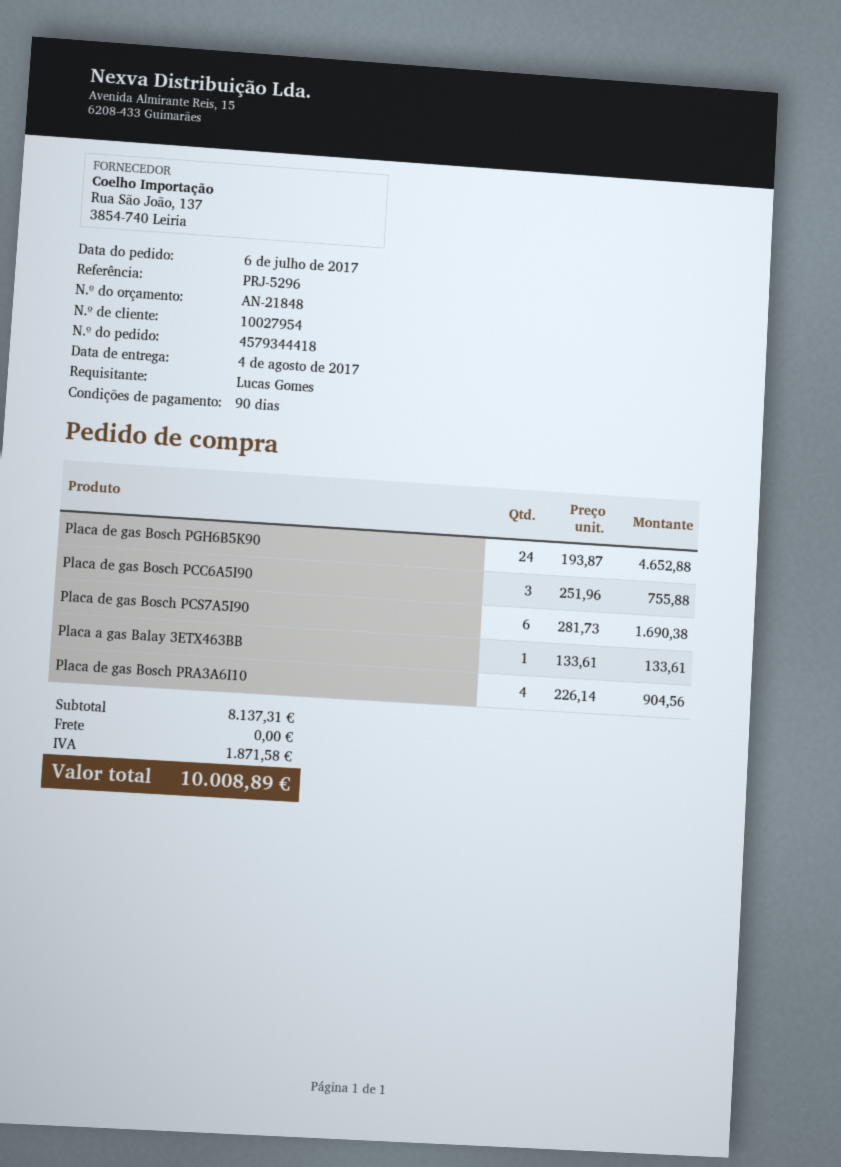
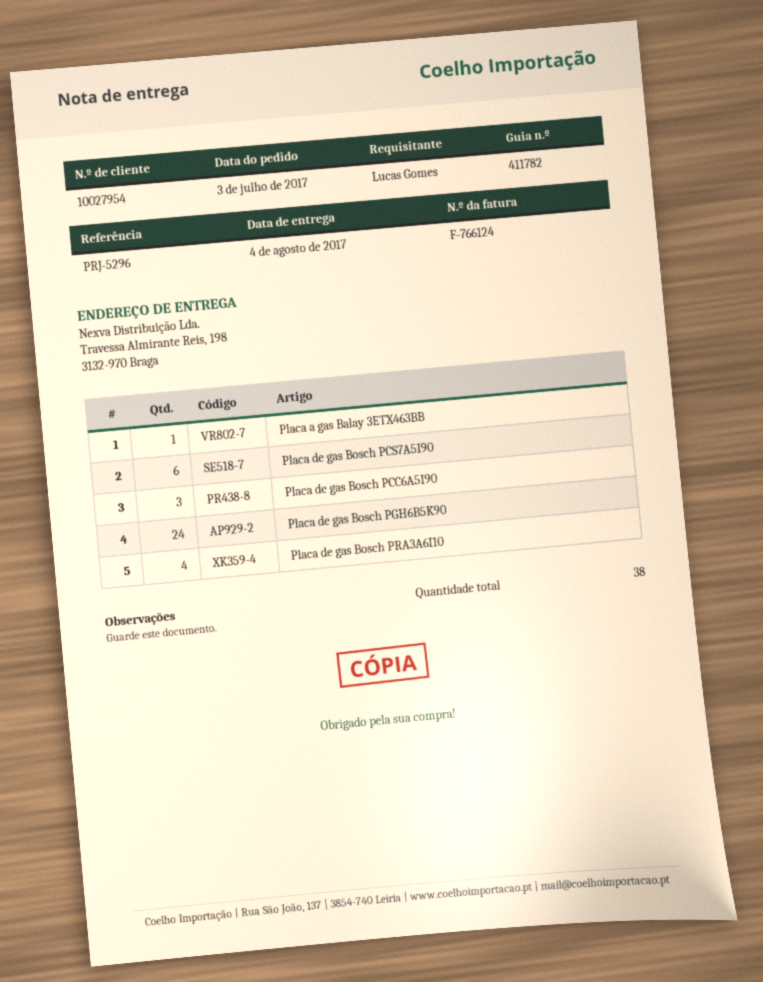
order date: 2017-07-06 -> 2017-07-03

